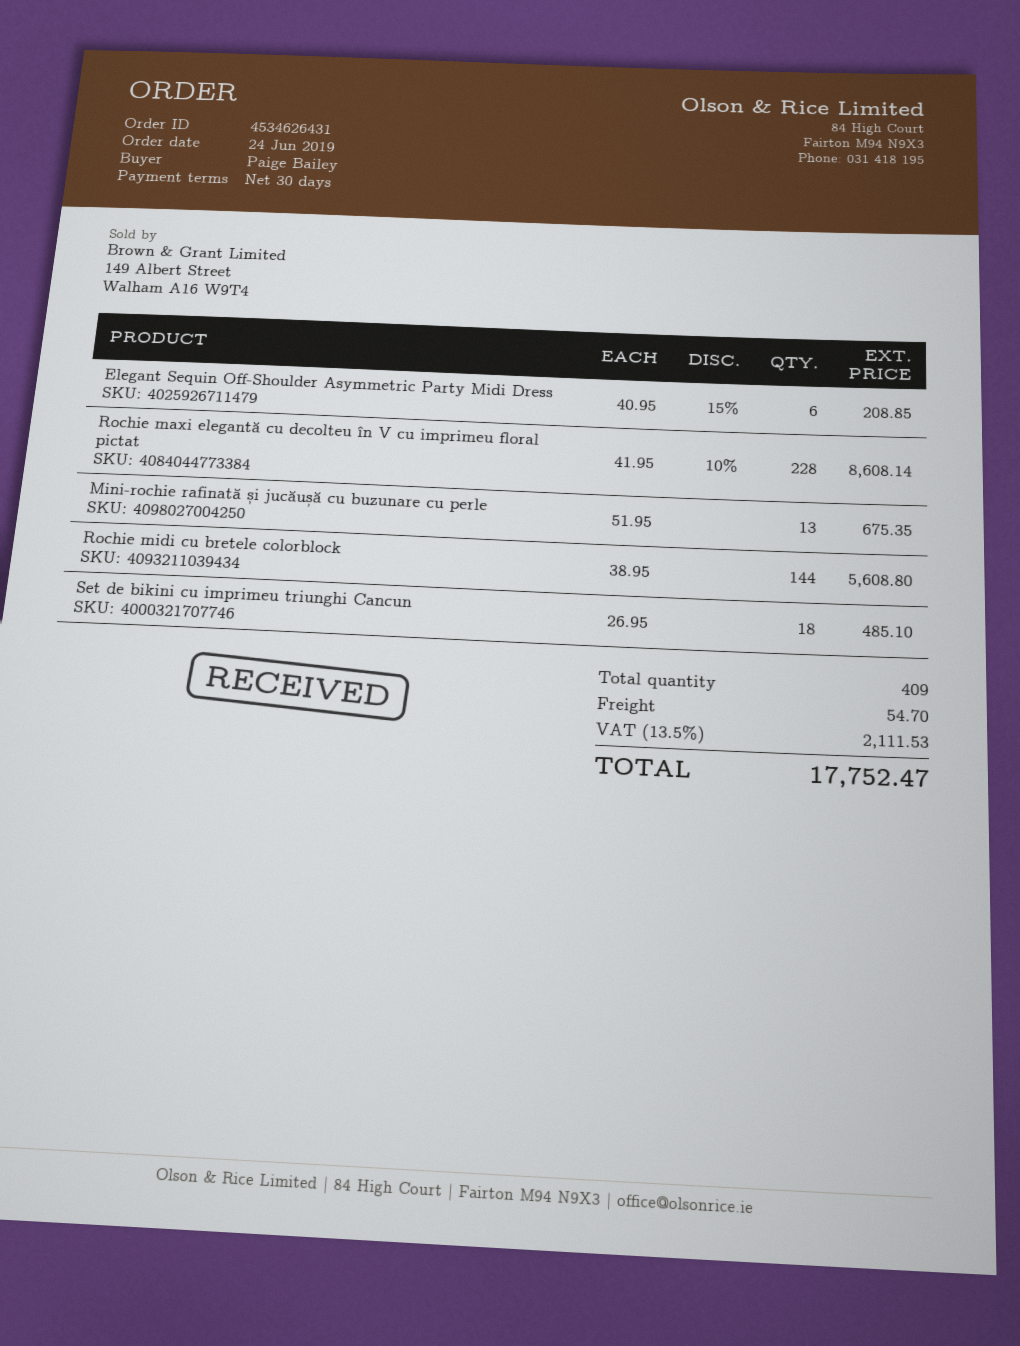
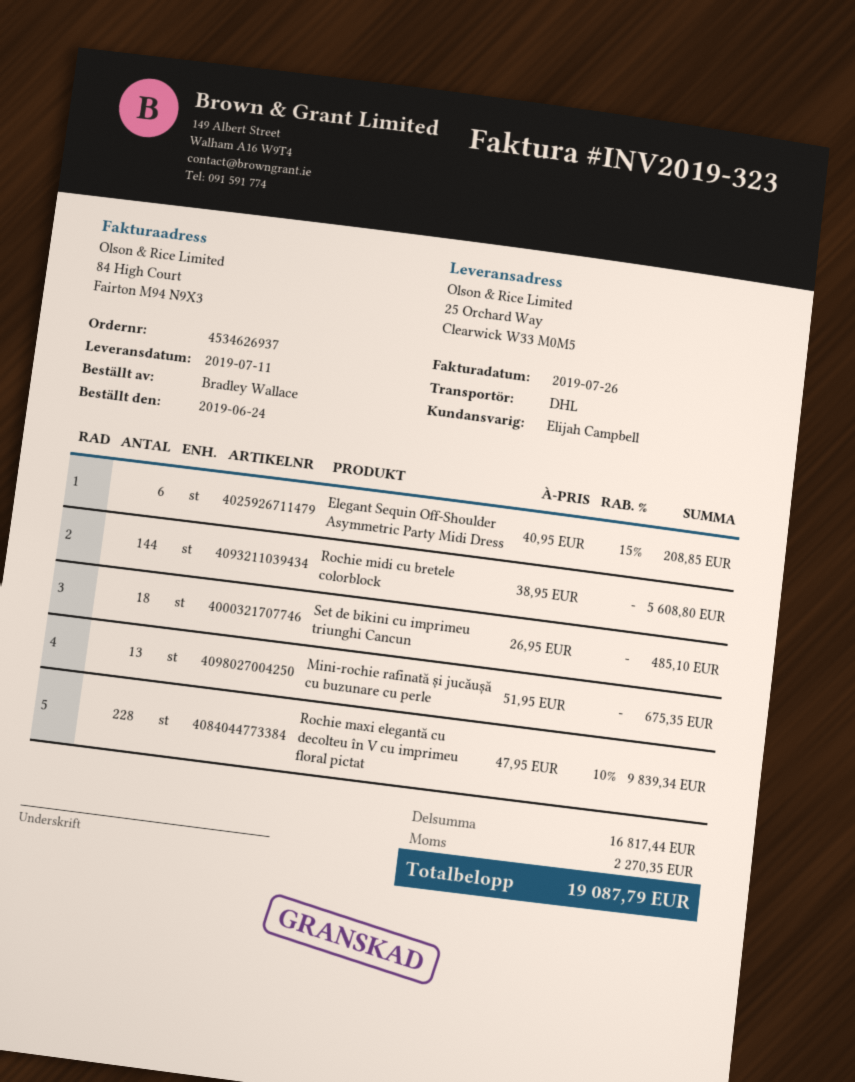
order number: 4534626431 -> 4534626937
ordered by: Paige Bailey -> Bradley Wallace
Rochie maxi elegantă cu decolteu în V cu imprimeu floral pictat: 228 x 41.95 - 10% = 8608.14 -> 228 x 47.95 - 10% = 9839.34
shipping: 54.70 -> none
tax: 2111.53 -> 2270.35
total: 17752.47 -> 19087.79

